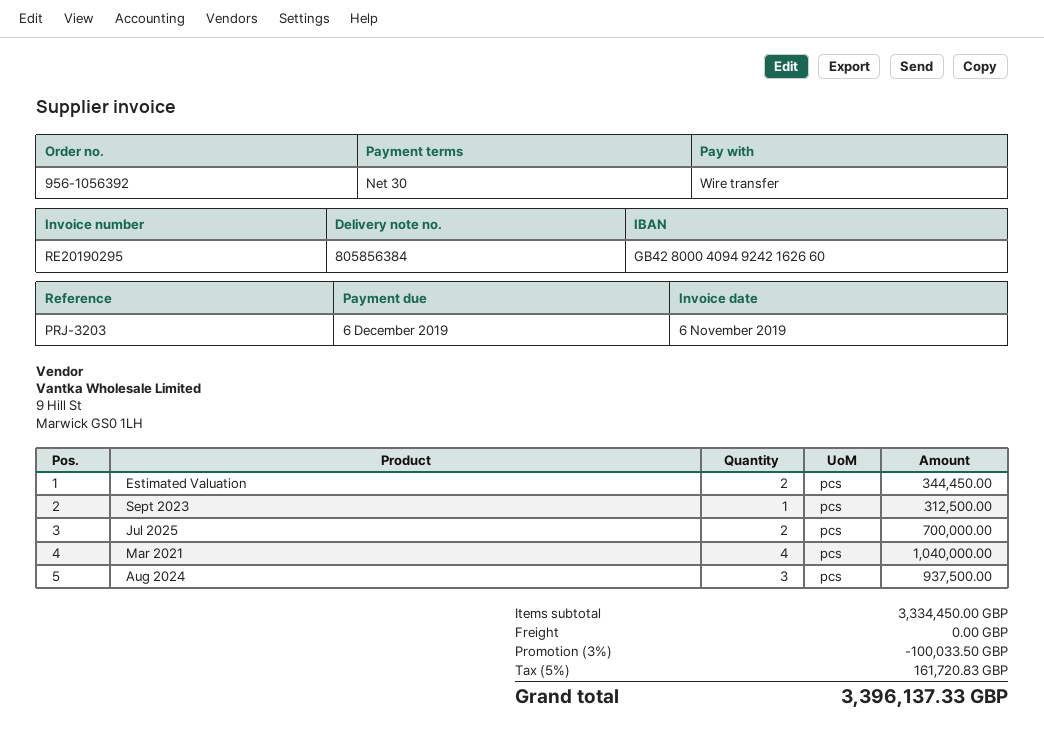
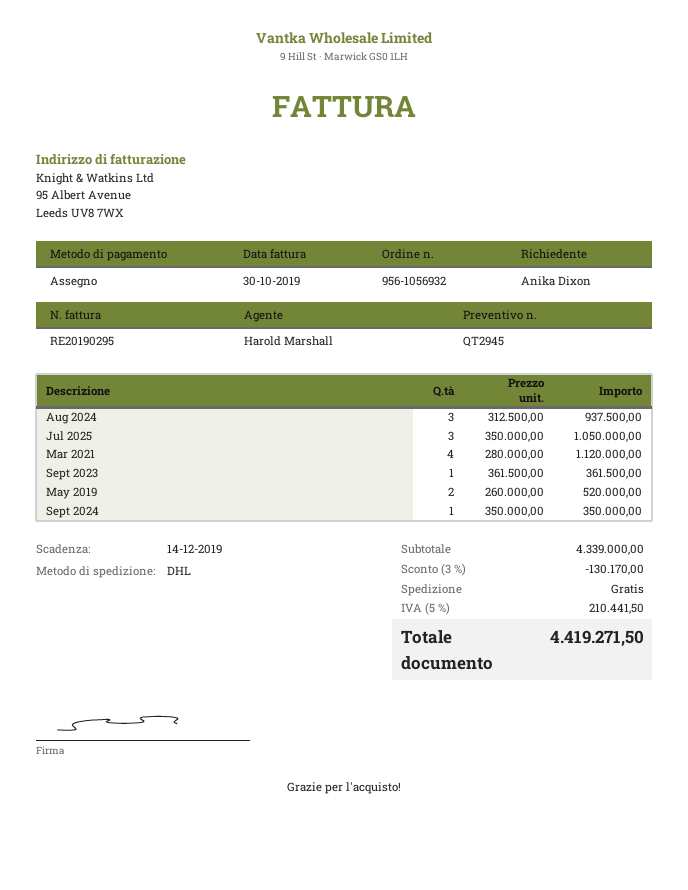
order number: 956-1056392 -> 956-1056932
invoice date: 2019-11-06 -> 2019-10-30
due date: 2019-12-06 -> 2019-12-14
payment method: bank transfer -> cheque
Estimated Valuation: 2 for 344450.00 -> none
Sept 2023: 1 for 312500.00 -> 1 for 361500.00
Jul 2025: 2 for 700000.00 -> 3 for 1050000.00
Mar 2021: 4 for 1040000.00 -> 4 for 1120000.00
May 2019: none -> 2 for 520000.00
Sept 2024: none -> 1 for 350000.00
subtotal: 3334450.00 -> 4339000.00
discount: 3% = 100033.50 -> 3% = 130170.00
tax: 5% = 161720.83 -> 5% = 210441.50
total: 3396137.33 -> 4419271.50

